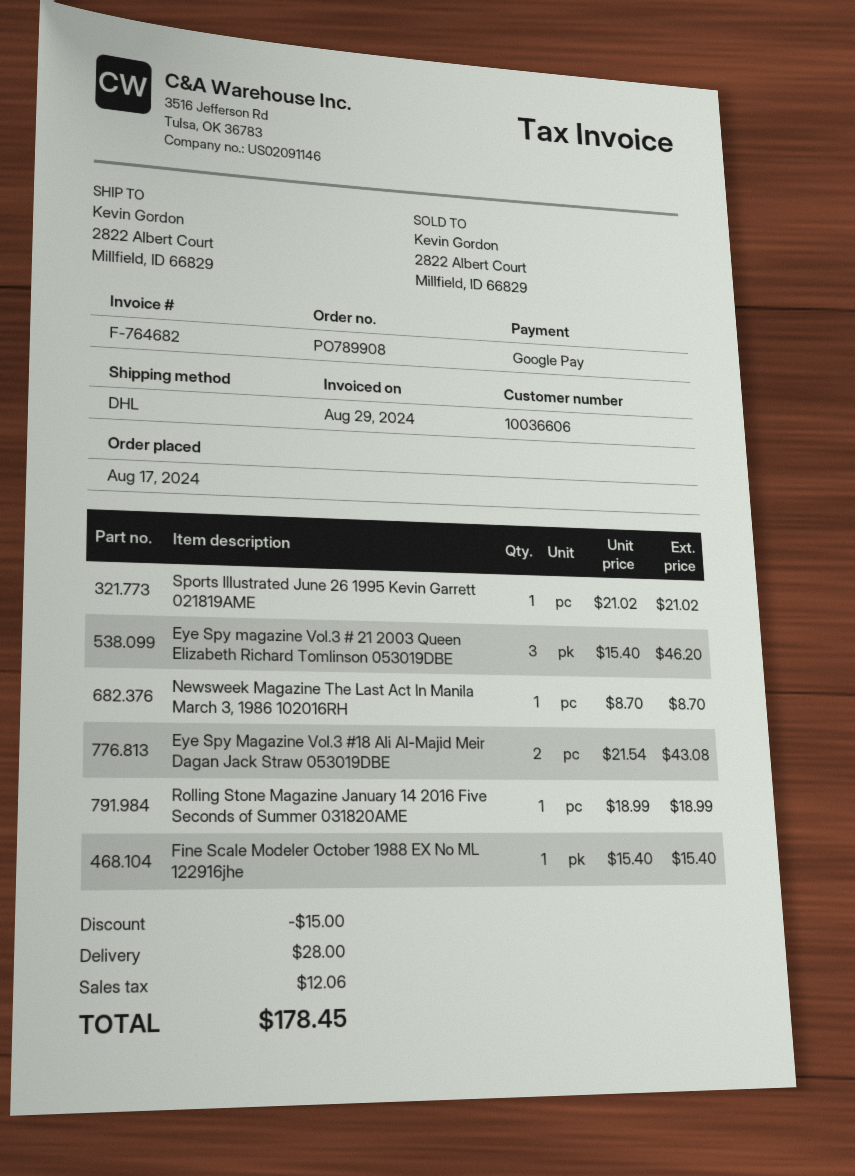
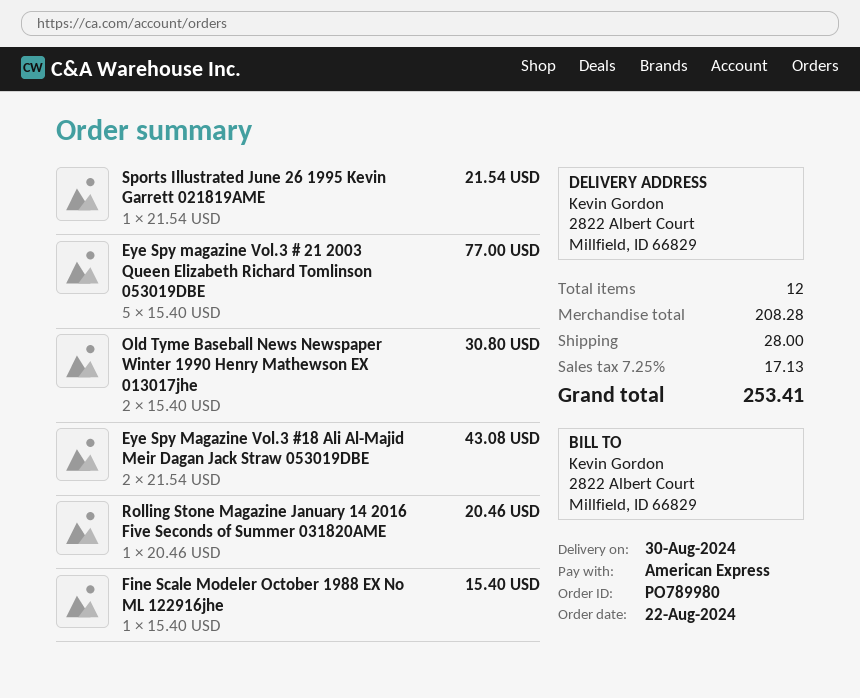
order number: PO789908 -> PO789980
order date: 2024-08-17 -> 2024-08-22
payment method: Google Pay -> American Express
Sports Illustrated June 26 1995 Kevin Garrett 021819AME: 1 x 21.02 = 21.02 -> 1 x 21.54 = 21.54
Eye Spy magazine Vol.3 # 21 2003 Queen Elizabeth Richard Tomlinson 053019DBE: 3 x 15.40 = 46.20 -> 5 x 15.40 = 77.00
Newsweek Magazine The Last Act In Manila March 3, 1986 102016RH: 1 x 8.70 = 8.70 -> none
Rolling Stone Magazine January 14 2016 Five Seconds of Summer 031820AME: 1 x 18.99 = 18.99 -> 1 x 20.46 = 20.46
Old Tyme Baseball News Newspaper Winter 1990 Henry Mathewson EX 013017jhe: none -> 2 x 15.40 = 30.80
discount: 15.00 -> none
tax: 12.06 -> 17.13
total: 178.45 -> 253.41

